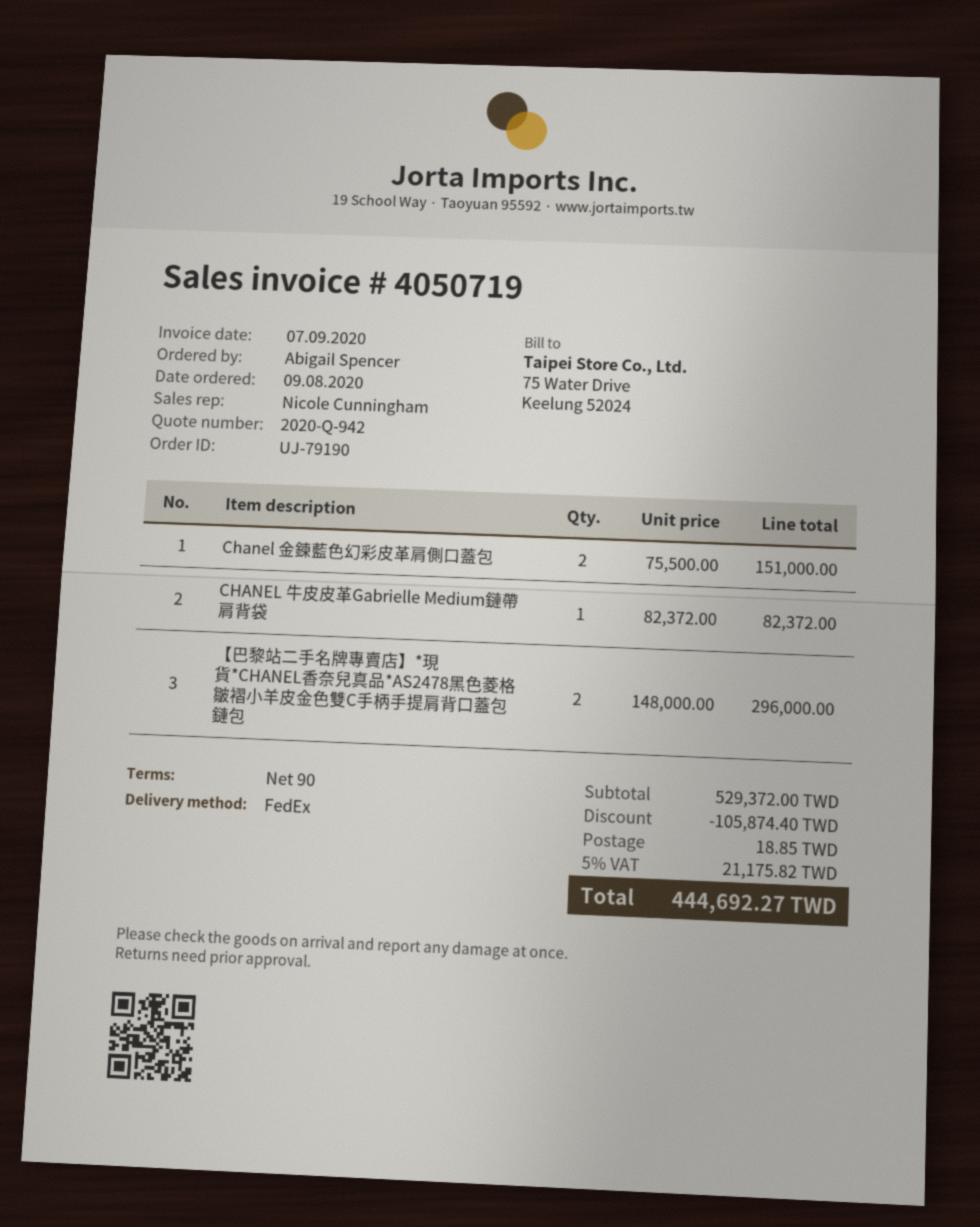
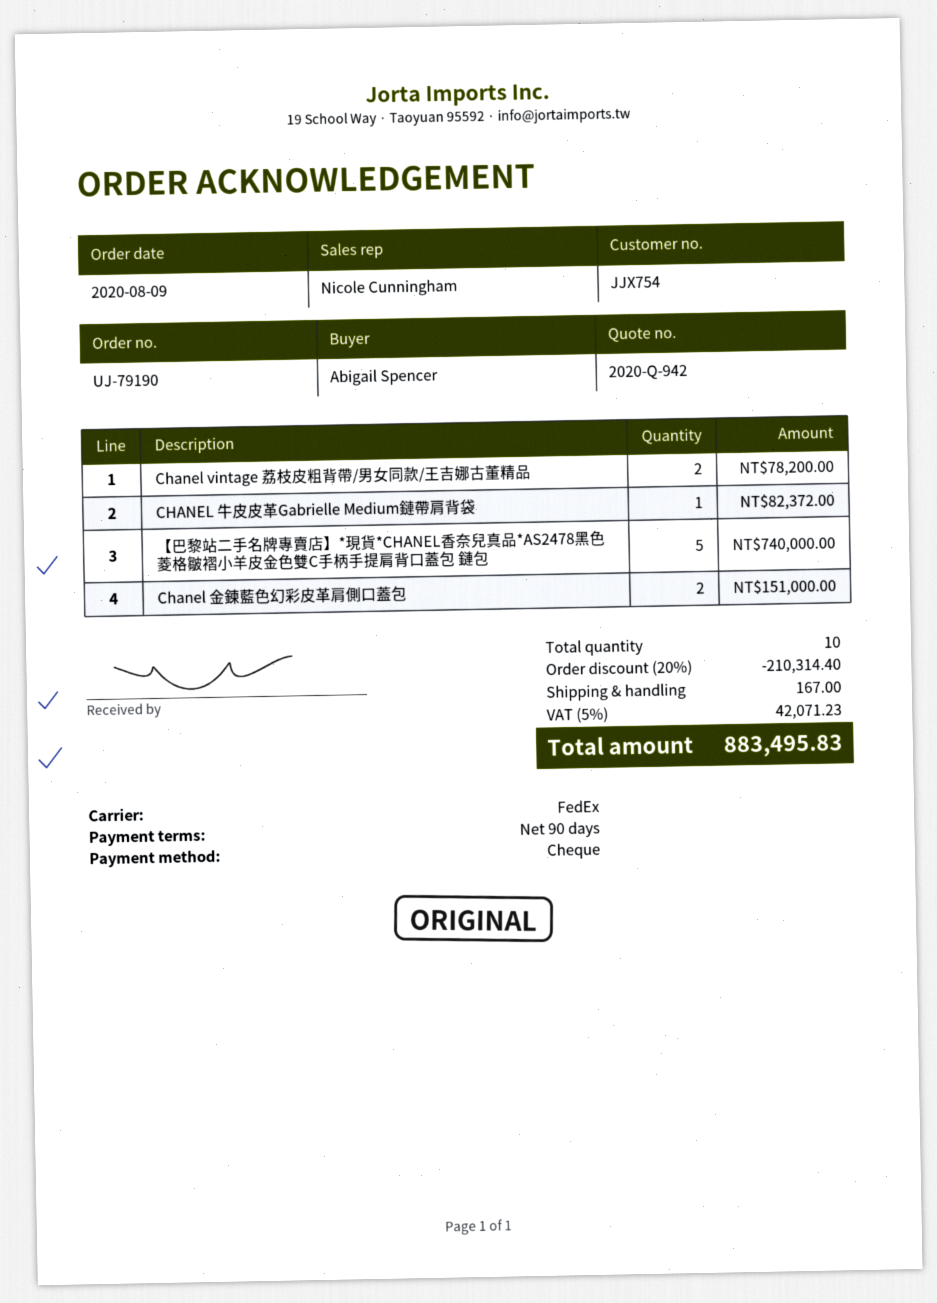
【巴黎站二手名牌專賣店】*現貨*CHANEL香奈兒真品*AS2478黑色菱格皺褶小羊皮金色雙C手柄手提肩背口蓋包 鏈包: 2 for 296000.00 -> 5 for 740000.00
Chanel vintage 荔枝皮粗背帶/男女同款/王吉娜古董精品: none -> 2 for 78200.00
discount: 105874.40 -> 210314.40
shipping: 18.85 -> 167.00
tax: 5% = 21175.82 -> 5% = 42071.23
total: 444692.27 -> 883495.83

